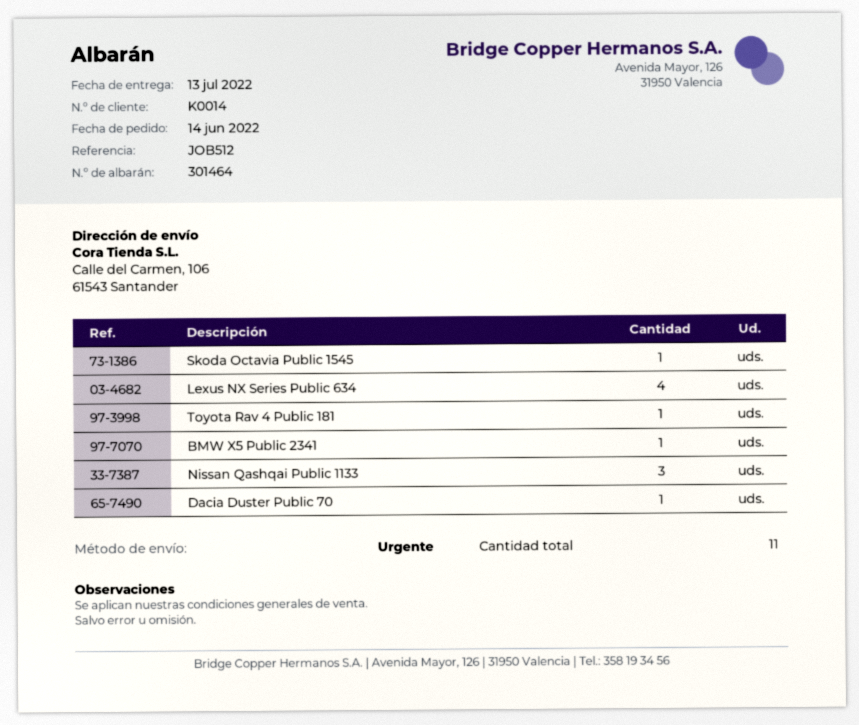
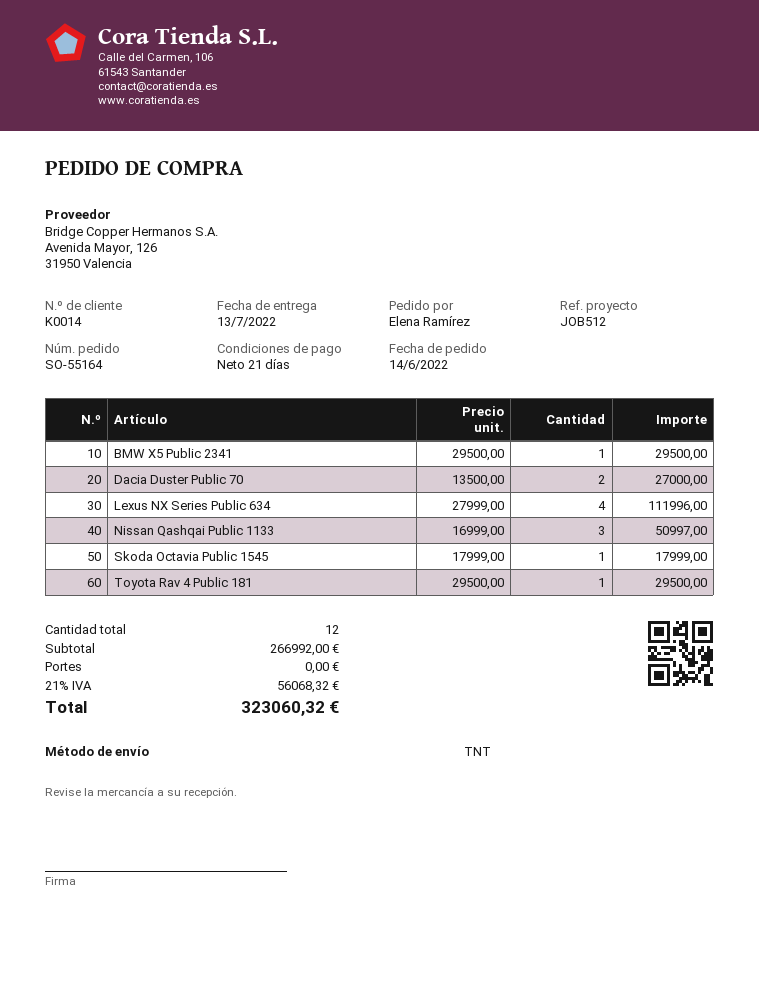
shipping method: express -> TNT
Dacia Duster Public 70: 1 -> 2
total quantity: 11 -> 12

